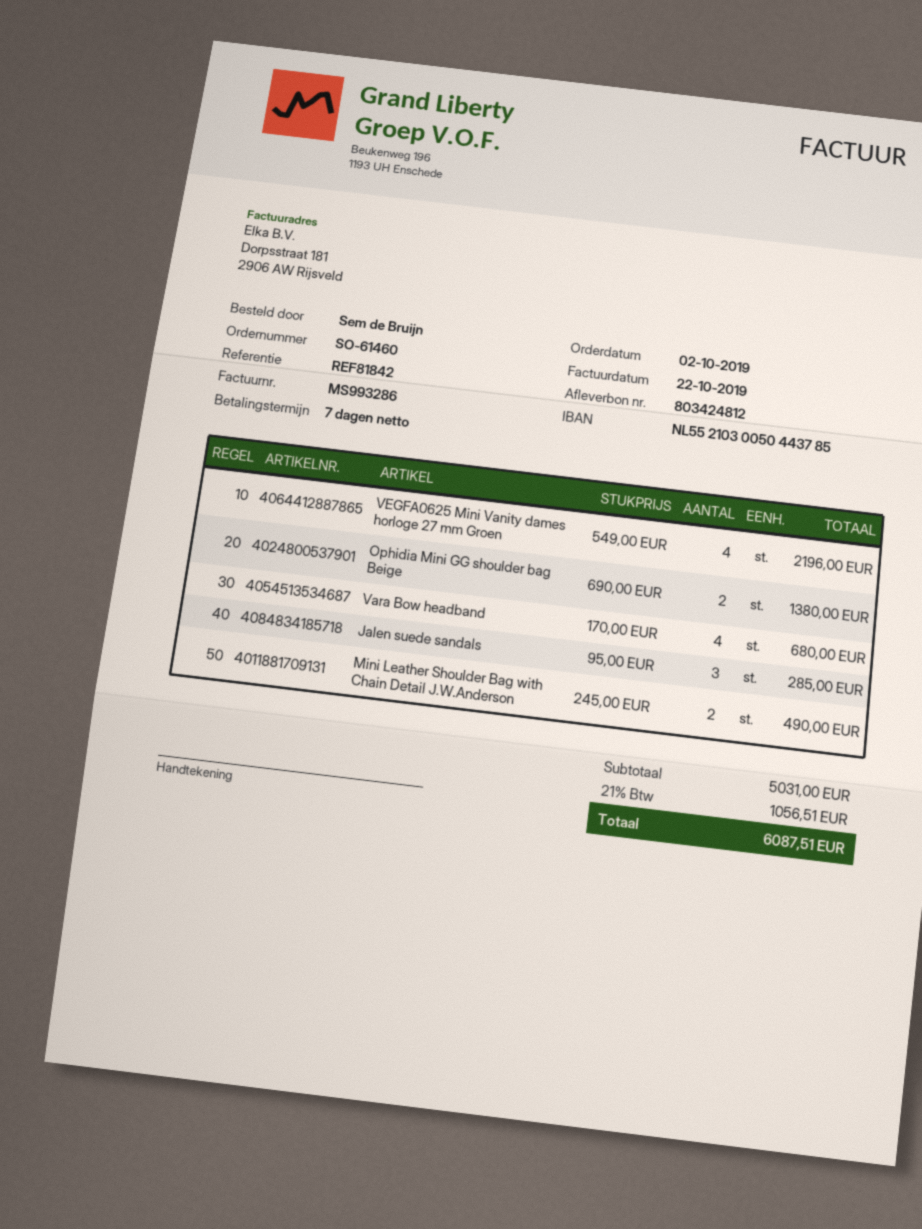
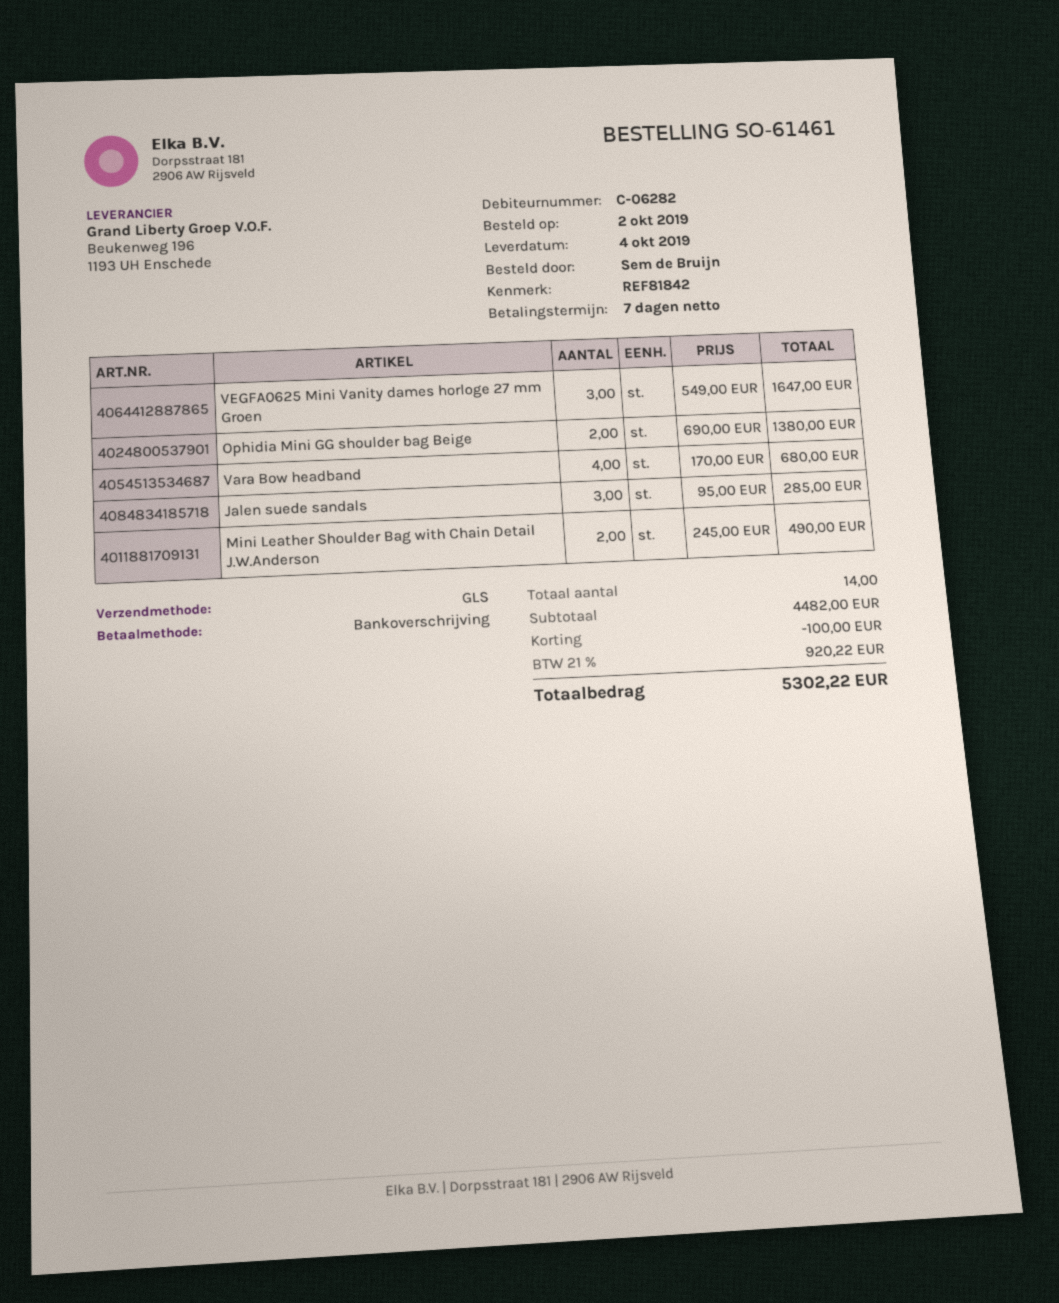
order number: SO-61460 -> SO-61461
VEGFA0625 Mini Vanity dames horloge 27 mm Groen: 4 x 549.00 = 2196.00 -> 3 x 549.00 = 1647.00
subtotal: 5031.00 -> 4482.00
discount: none -> 100.00
tax: 21% = 1056.51 -> 21% = 920.22
total: 6087.51 -> 5302.22

